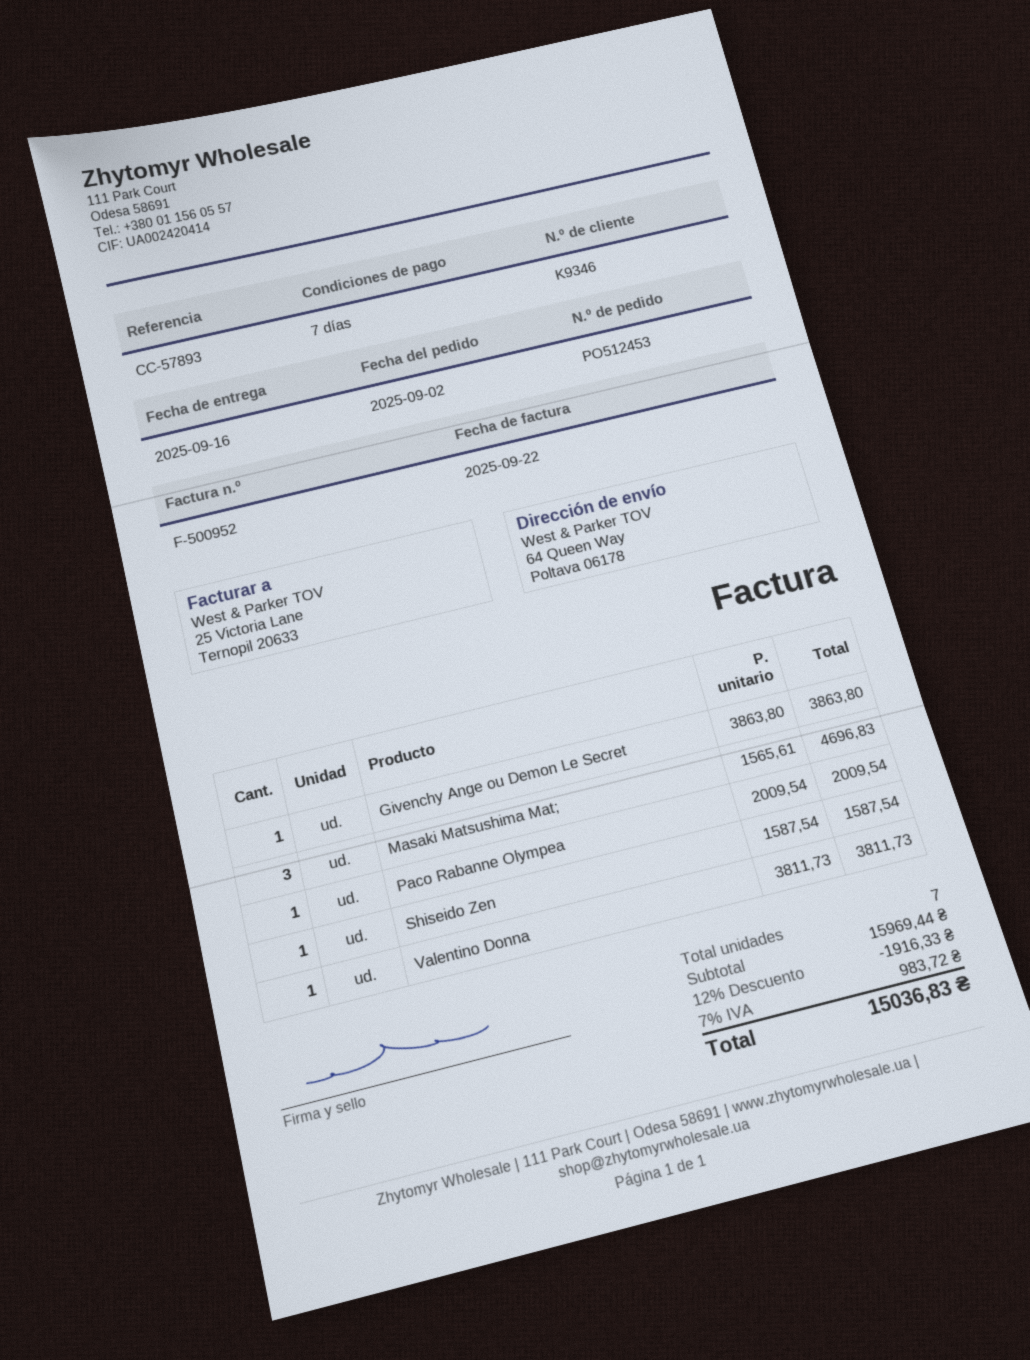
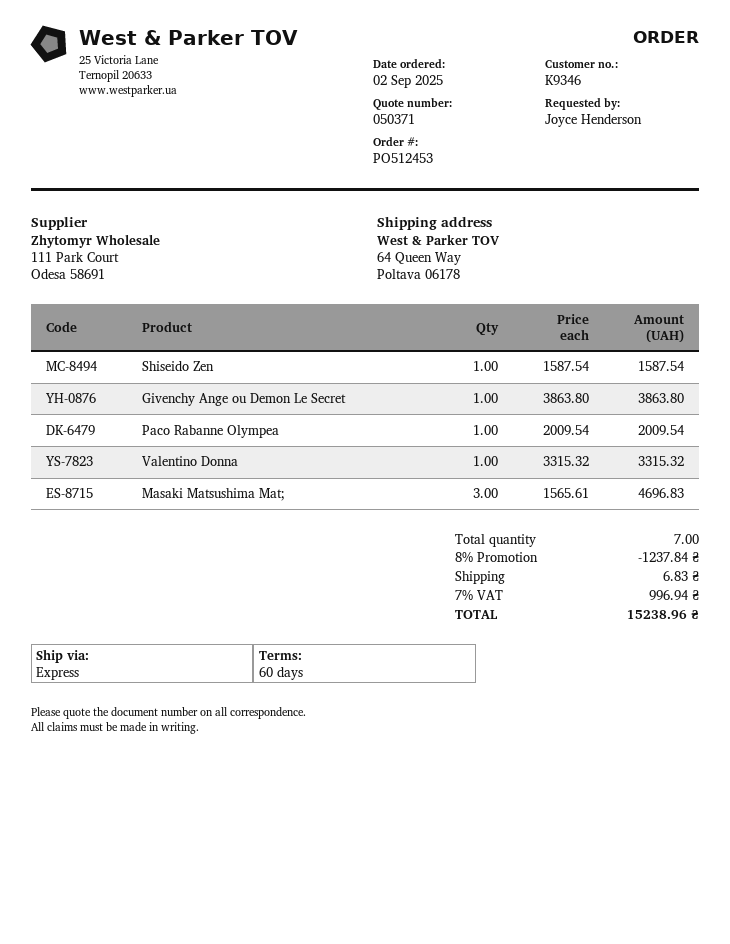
payment terms: 7 days -> 60 days
Valentino Donna: 1 x 3811.73 = 3811.73 -> 1 x 3315.32 = 3315.32
discount: 12% = 1916.33 -> 8% = 1237.84
shipping: none -> 6.83
tax: 7% = 983.72 -> 7% = 996.94
total: 15036.83 -> 15238.96

